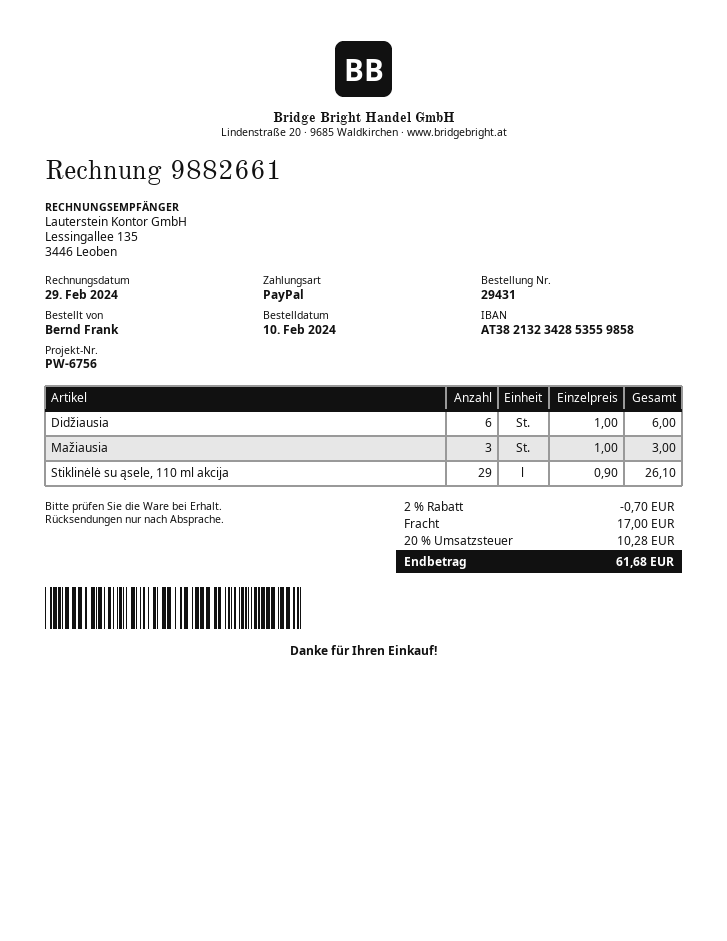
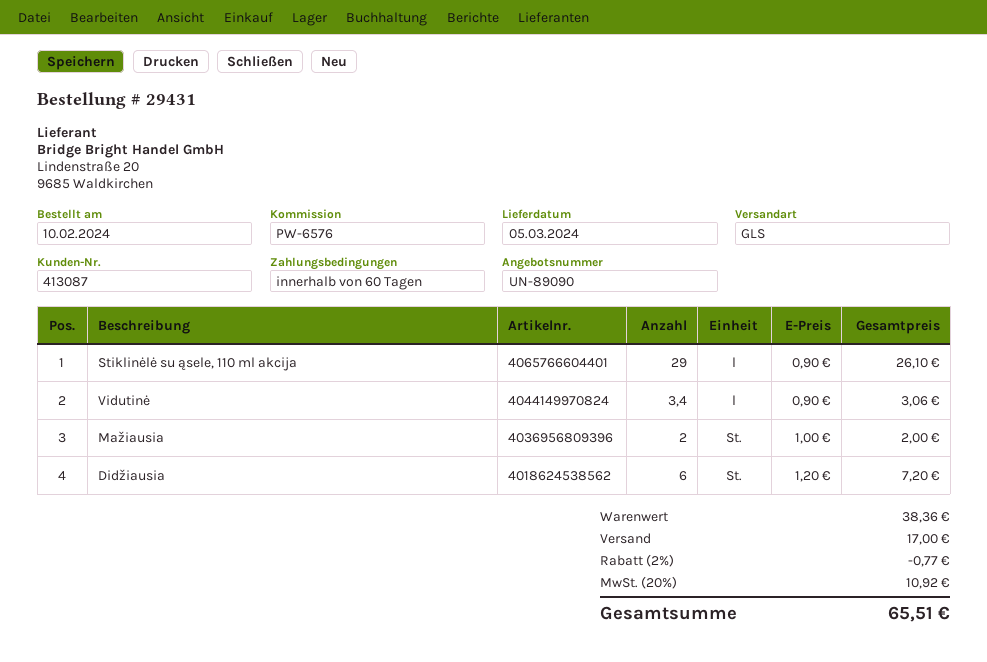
reference: PW-6756 -> PW-6576
Didžiausia: 6 x 1.00 = 6.00 -> 6 x 1.20 = 7.20
Mažiausia: 3 x 1.00 = 3.00 -> 2 x 1.00 = 2.00
Vidutinė: none -> 3.4 x 0.90 = 3.06
discount: 2% = 0.70 -> 2% = 0.77
tax: 20% = 10.28 -> 20% = 10.92
total: 61.68 -> 65.51

